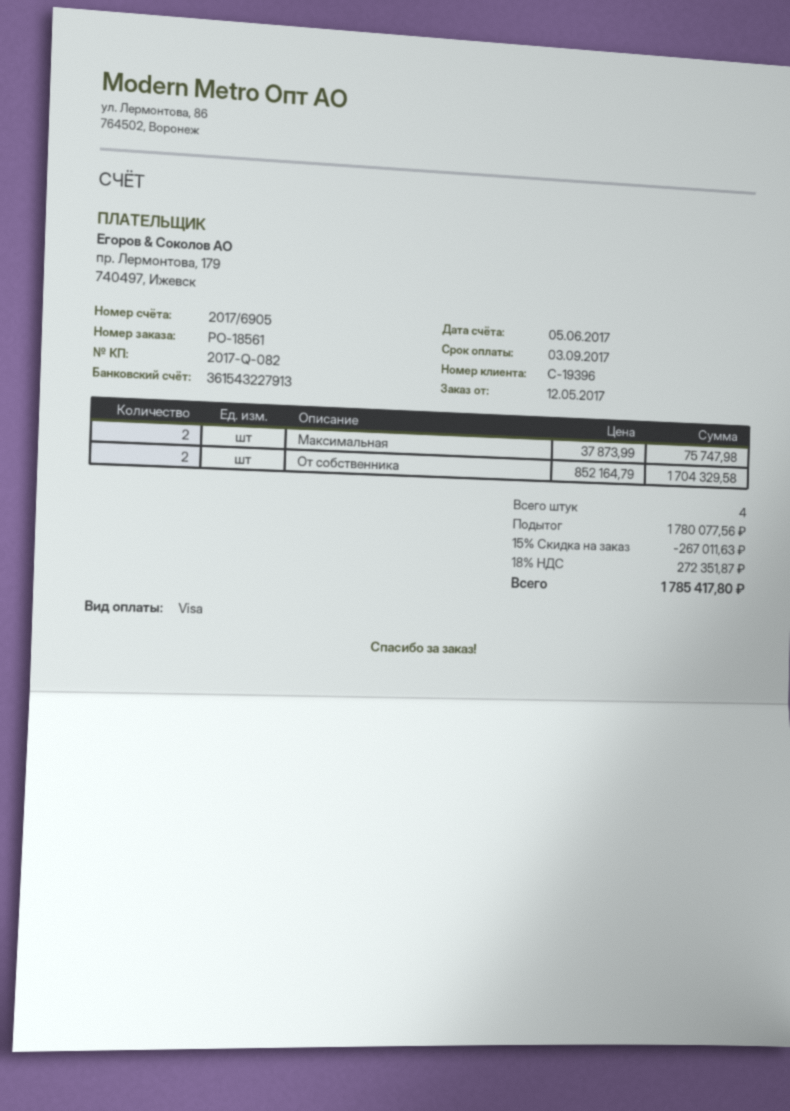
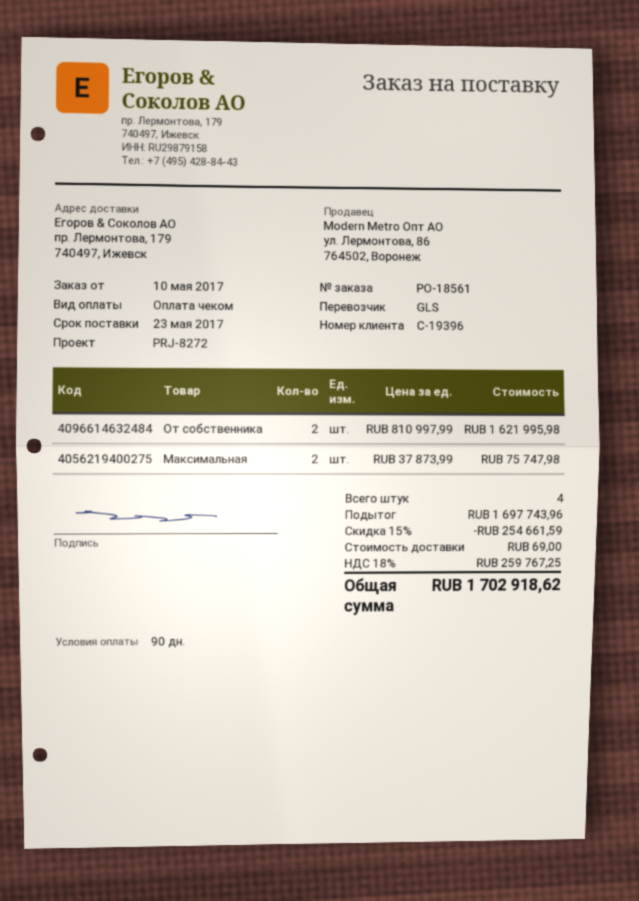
order date: 2017-05-12 -> 2017-05-10
payment method: Visa -> cheque
От собственника: 2 x 852164.79 = 1704329.58 -> 2 x 810997.99 = 1621995.98
subtotal: 1780077.56 -> 1697743.96
discount: 15% = 267011.63 -> 15% = 254661.59
shipping: none -> 69.00
tax: 18% = 272351.87 -> 18% = 259767.25
total: 1785417.80 -> 1702918.62

